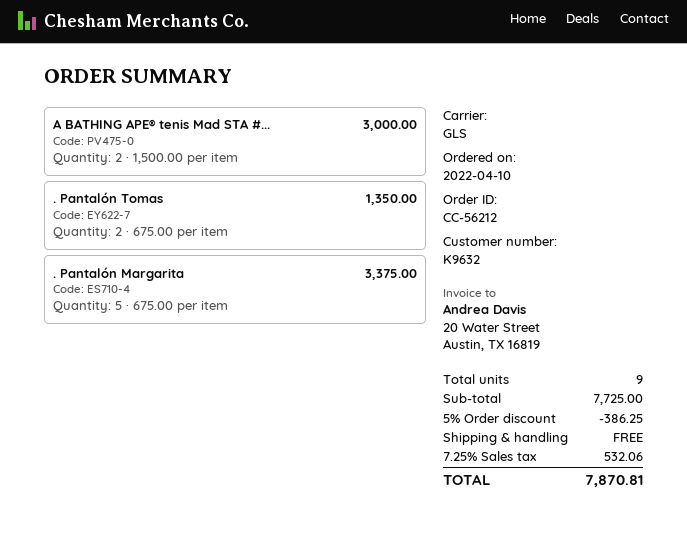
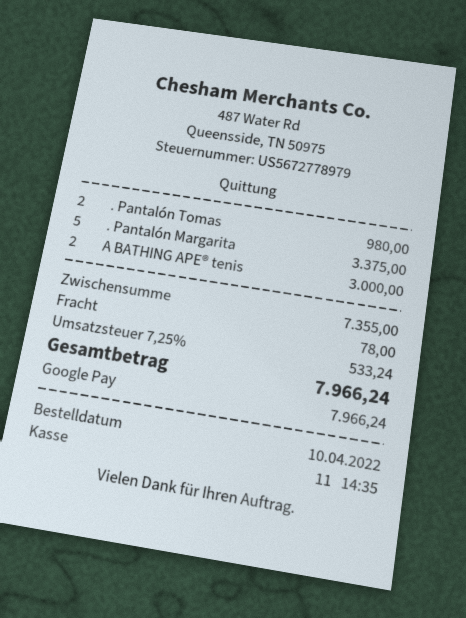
. Pantalón Tomas: 2 for 1350.00 -> 2 for 980.00
subtotal: 7725.00 -> 7355.00
discount: 5% = 386.25 -> none
shipping: 0.00 -> 78.00
tax: 7.25% = 532.06 -> 7.25% = 533.24
total: 7870.81 -> 7966.24

